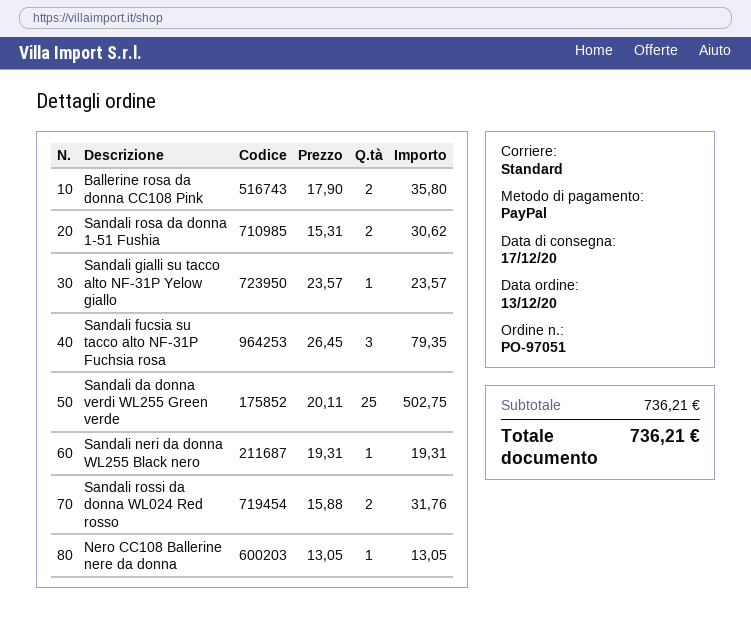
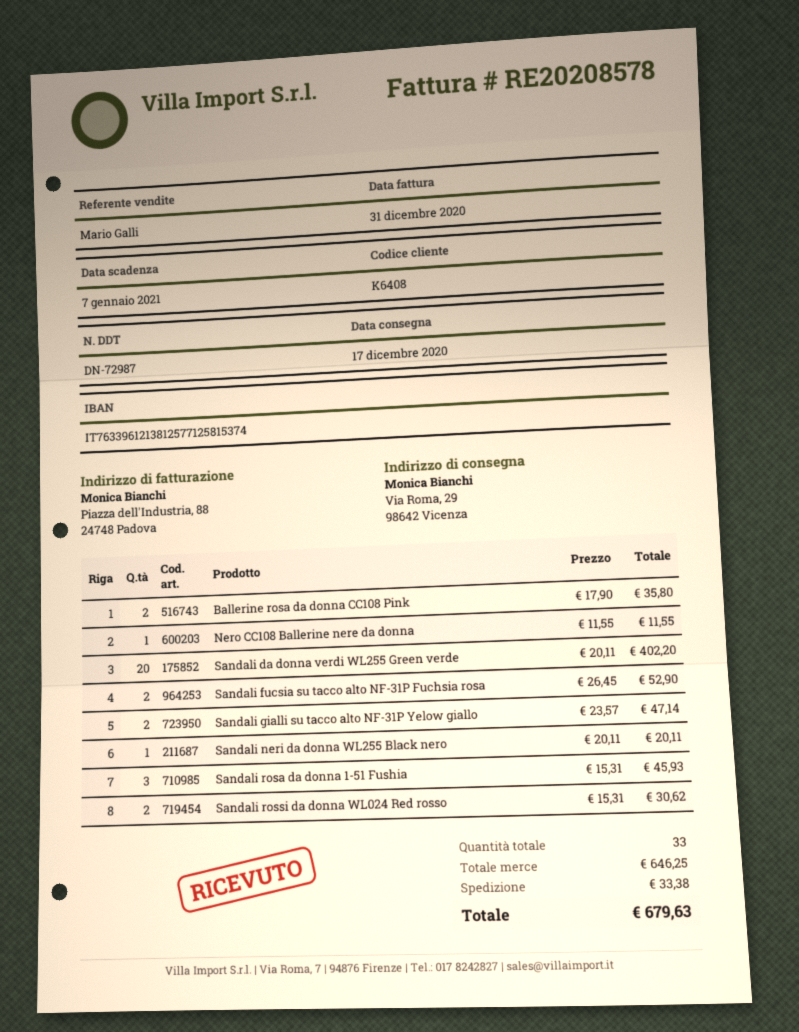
Sandali rosa da donna 1-51 Fushia: 2 x 15.31 = 30.62 -> 3 x 15.31 = 45.93
Sandali gialli su tacco alto NF-31P Yelow giallo: 1 x 23.57 = 23.57 -> 2 x 23.57 = 47.14
Sandali fucsia su tacco alto NF-31P Fuchsia rosa: 3 x 26.45 = 79.35 -> 2 x 26.45 = 52.90
Sandali da donna verdi WL255 Green verde: 25 x 20.11 = 502.75 -> 20 x 20.11 = 402.20
Sandali neri da donna WL255 Black nero: 1 x 19.31 = 19.31 -> 1 x 20.11 = 20.11
Sandali rossi da donna WL024 Red rosso: 2 x 15.88 = 31.76 -> 2 x 15.31 = 30.62
Nero CC108 Ballerine nere da donna: 1 x 13.05 = 13.05 -> 1 x 11.55 = 11.55
subtotal: 736.21 -> 646.25
shipping: none -> 33.38
total: 736.21 -> 679.63

